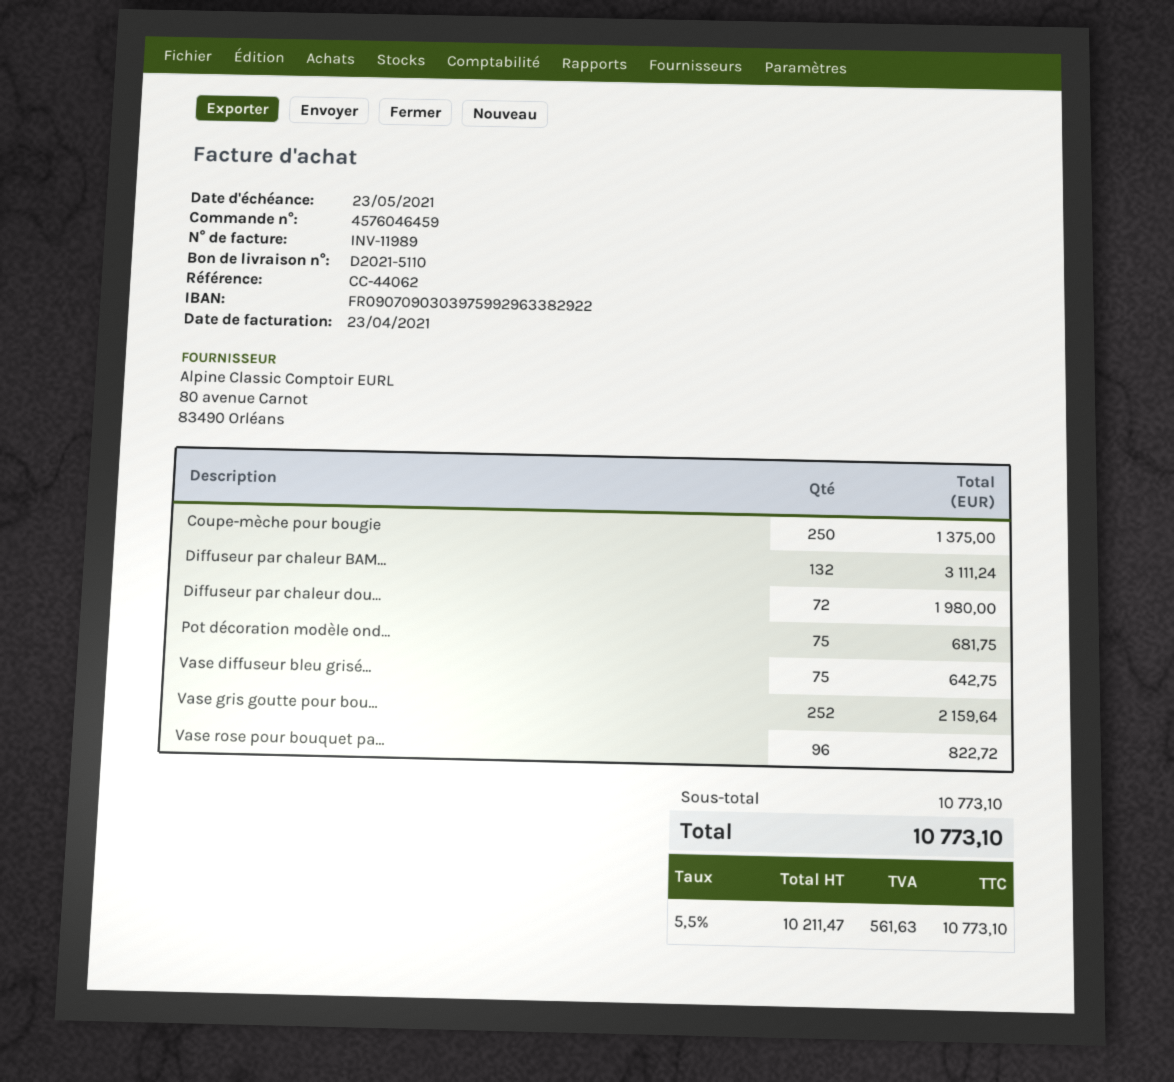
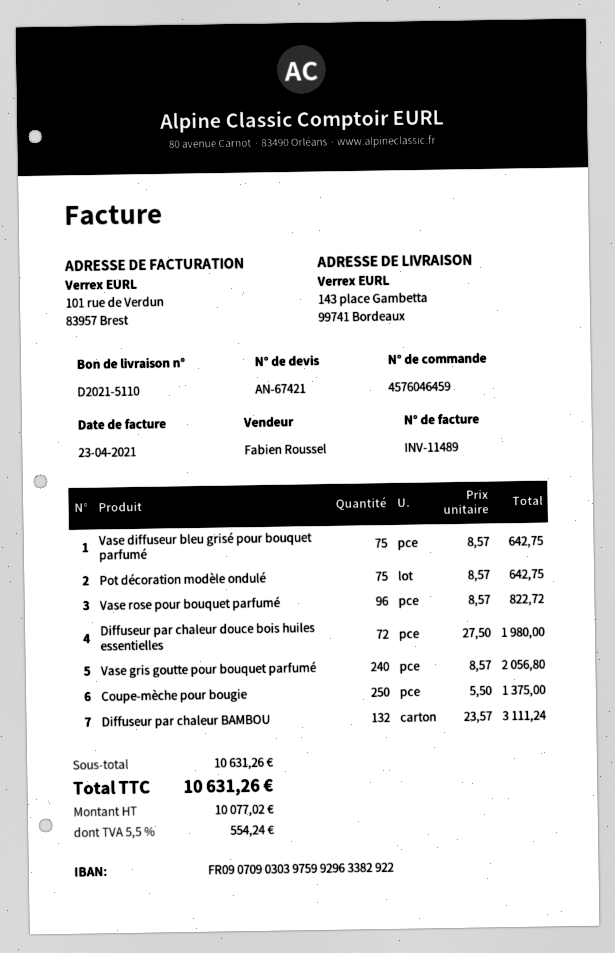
invoice number: INV-11989 -> INV-11489
Pot décoration modèle ond...: 75 for 681.75 -> 75 for 642.75
Vase gris goutte pour bou...: 252 for 2159.64 -> 240 for 2056.80
subtotal: 10773.10 -> 10631.26
net: 10211.47 -> 10077.02
tax: 5.5% = 561.63 -> 5.5% = 554.24
total: 10773.10 -> 10631.26

